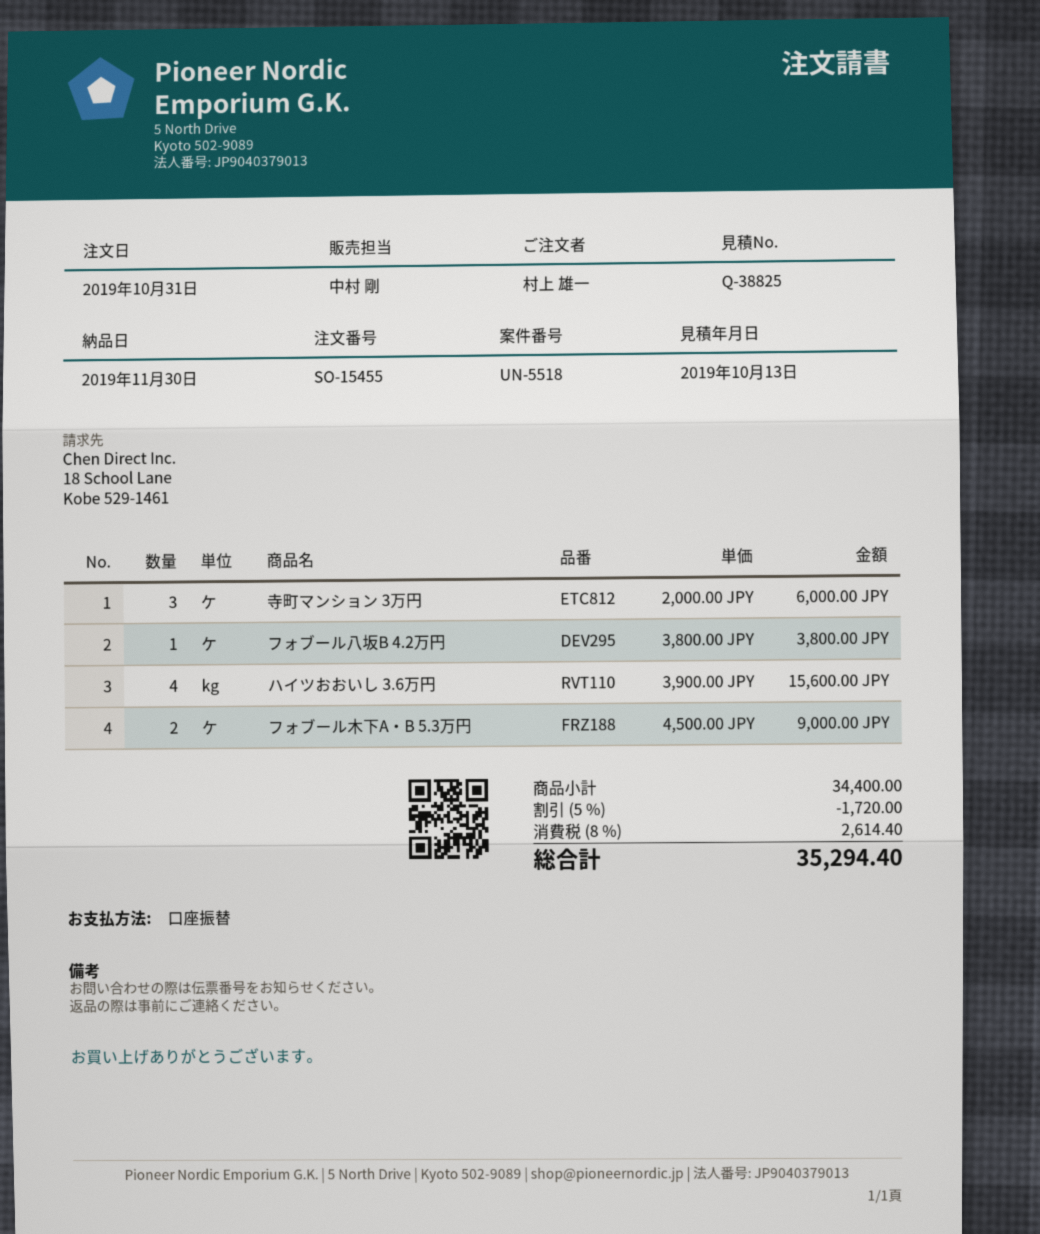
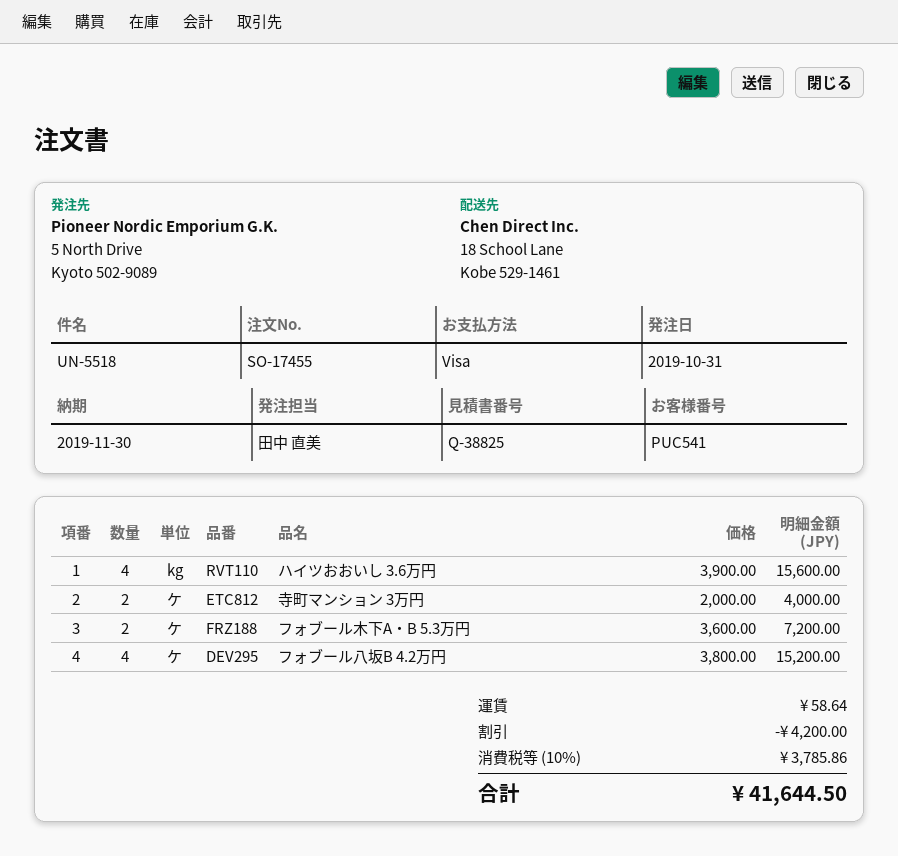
order number: SO-15455 -> SO-17455
ordered by: 村上 雄一 -> 田中 直美
payment method: direct debit -> Visa
寺町マンション 3万円: 3 x 2000.00 = 6000.00 -> 2 x 2000.00 = 4000.00
フォブール八坂B 4.2万円: 1 x 3800.00 = 3800.00 -> 4 x 3800.00 = 15200.00
フォブール木下A・B 5.3万円: 2 x 4500.00 = 9000.00 -> 2 x 3600.00 = 7200.00
discount: 1720.00 -> 4200.00
shipping: none -> 58.64
tax: 8% = 2614.40 -> 10% = 3785.86
total: 35294.40 -> 41644.50

